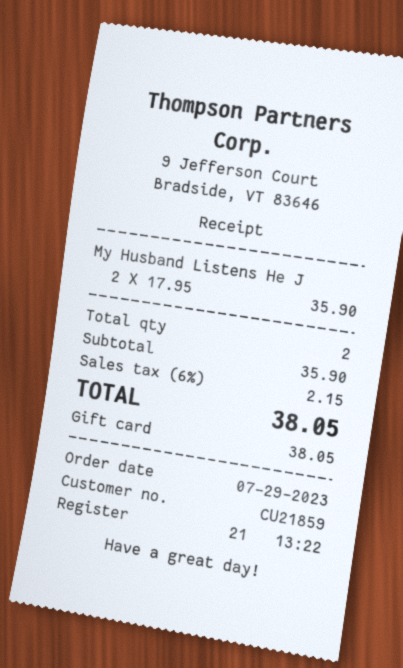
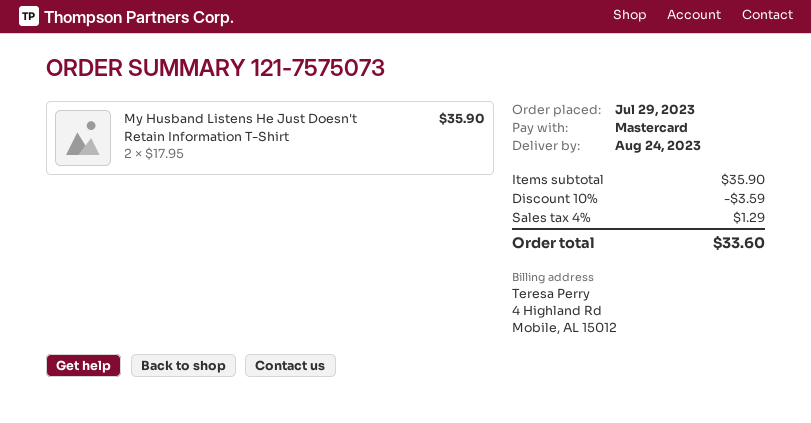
payment method: gift card -> Mastercard
discount: none -> 10% = 3.59
tax: 6% = 2.15 -> 4% = 1.29
total: 38.05 -> 33.60

